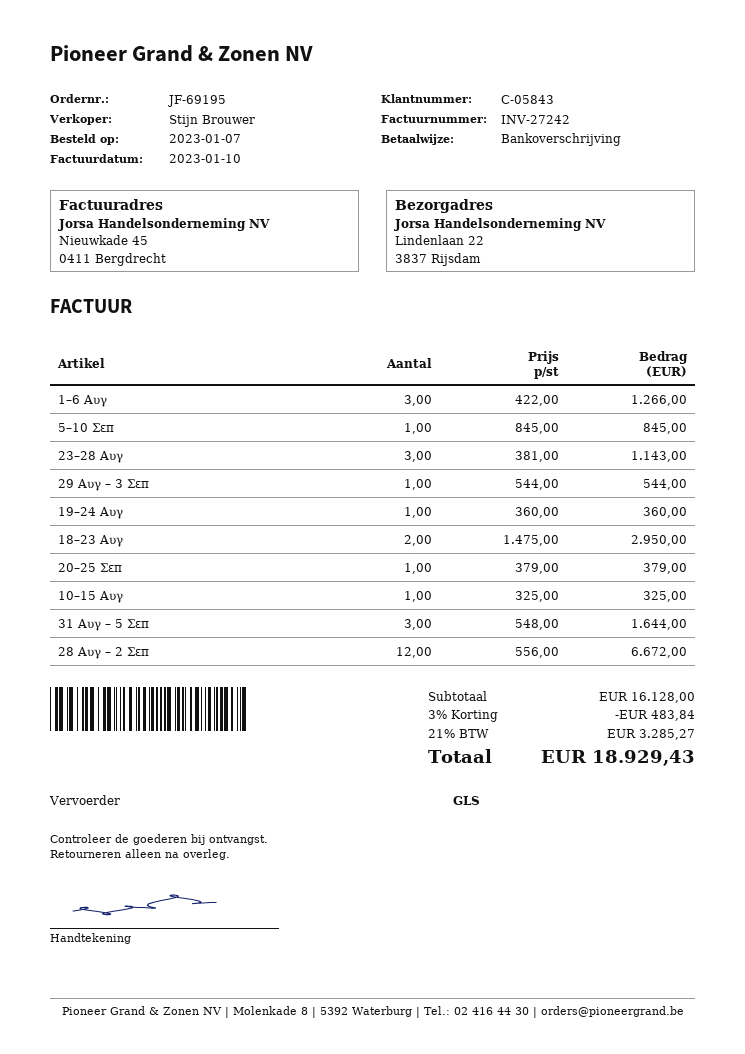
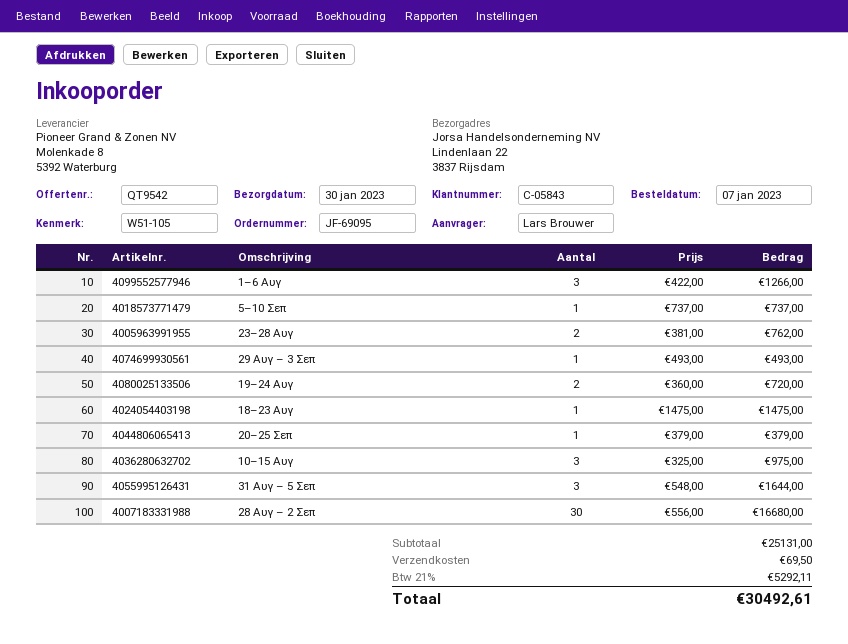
order number: JF-69195 -> JF-69095
5–10 Σεπ: 1 x 845.00 = 845.00 -> 1 x 737.00 = 737.00
23–28 Αυγ: 3 x 381.00 = 1143.00 -> 2 x 381.00 = 762.00
29 Αυγ – 3 Σεπ: 1 x 544.00 = 544.00 -> 1 x 493.00 = 493.00
19–24 Αυγ: 1 x 360.00 = 360.00 -> 2 x 360.00 = 720.00
18–23 Αυγ: 2 x 1475.00 = 2950.00 -> 1 x 1475.00 = 1475.00
10–15 Αυγ: 1 x 325.00 = 325.00 -> 3 x 325.00 = 975.00
28 Αυγ – 2 Σεπ: 12 x 556.00 = 6672.00 -> 30 x 556.00 = 16680.00
subtotal: 16128.00 -> 25131.00
discount: 3% = 483.84 -> none
shipping: none -> 69.50
tax: 21% = 3285.27 -> 21% = 5292.11
total: 18929.43 -> 30492.61

